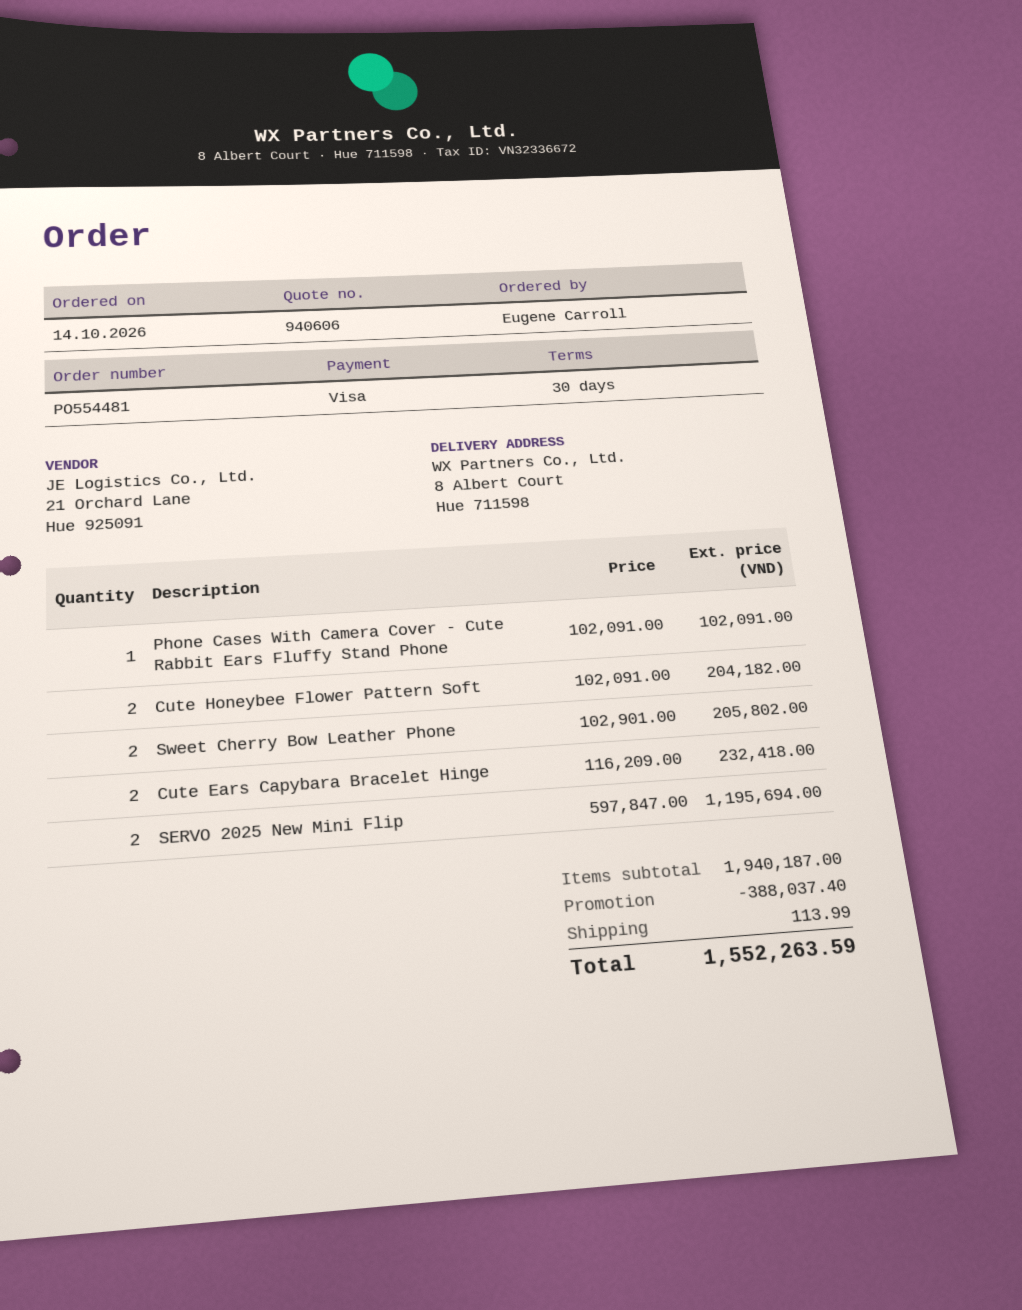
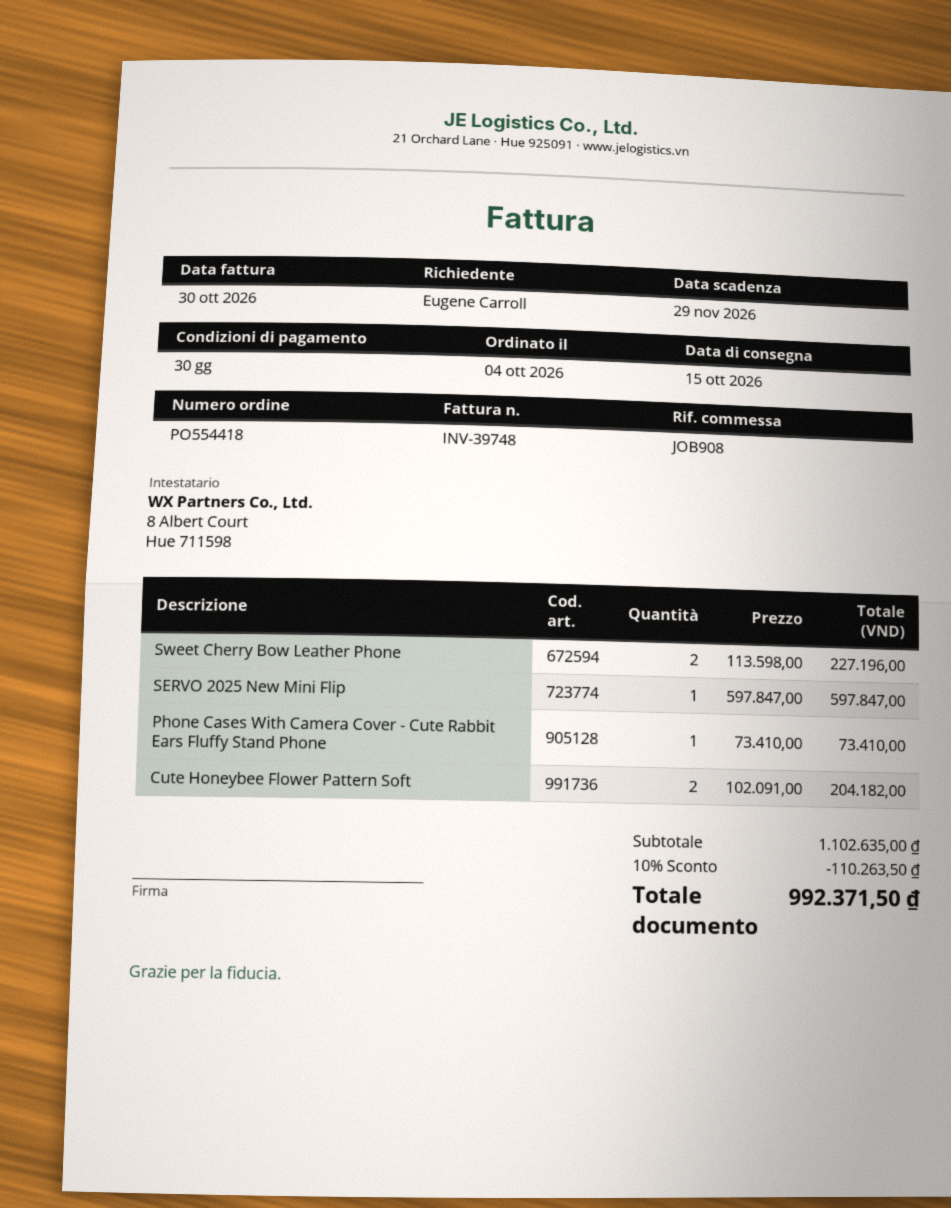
order number: PO554481 -> PO554418
order date: 2026-10-14 -> 2026-10-04
Phone Cases With Camera Cover - Cute Rabbit Ears Fluffy Stand Phone: 1 x 102091.00 = 102091.00 -> 1 x 73410.00 = 73410.00
Sweet Cherry Bow Leather Phone: 2 x 102901.00 = 205802.00 -> 2 x 113598.00 = 227196.00
Cute Ears Capybara Bracelet Hinge: 2 x 116209.00 = 232418.00 -> none
SERVO 2025 New Mini Flip: 2 x 597847.00 = 1195694.00 -> 1 x 597847.00 = 597847.00
subtotal: 1940187.00 -> 1102635.00
discount: 388037.40 -> 110263.50
shipping: 113.99 -> none
total: 1552263.59 -> 992371.50

